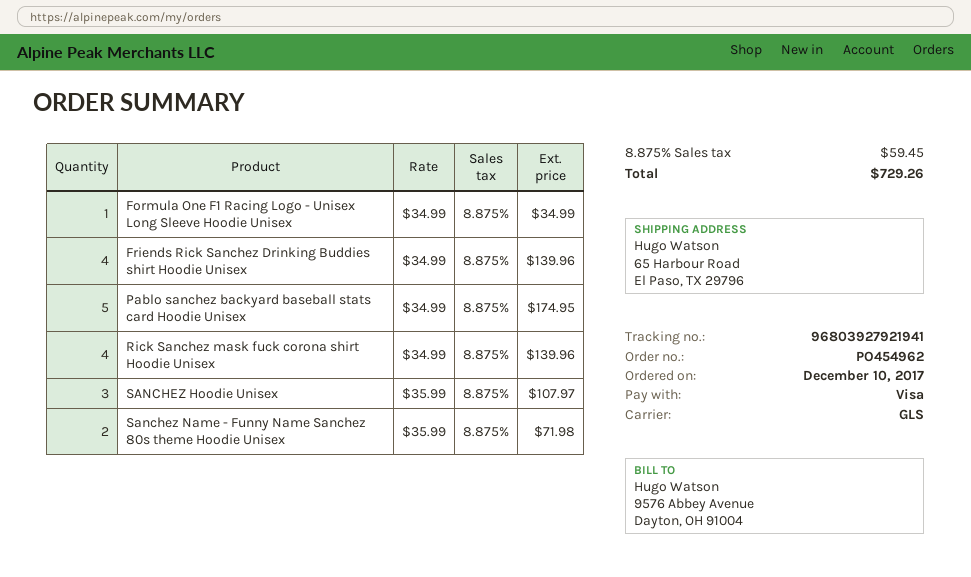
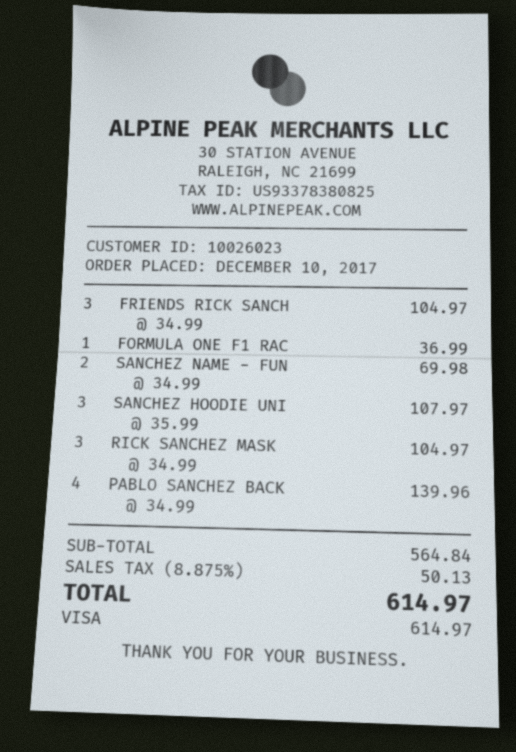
Formula One F1 Racing Logo - Unisex Long Sleeve Hoodie Unisex: 1 x 34.99 = 34.99 -> 1 x 36.99 = 36.99
Friends Rick Sanchez Drinking Buddies shirt Hoodie Unisex: 4 x 34.99 = 139.96 -> 3 x 34.99 = 104.97
Pablo sanchez backyard baseball stats card Hoodie Unisex: 5 x 34.99 = 174.95 -> 4 x 34.99 = 139.96
Rick Sanchez mask fuck corona shirt Hoodie Unisex: 4 x 34.99 = 139.96 -> 3 x 34.99 = 104.97
Sanchez Name - Funny Name Sanchez 80s theme Hoodie Unisex: 2 x 35.99 = 71.98 -> 2 x 34.99 = 69.98
tax: 8.875% = 59.45 -> 8.875% = 50.13
total: 729.26 -> 614.97

